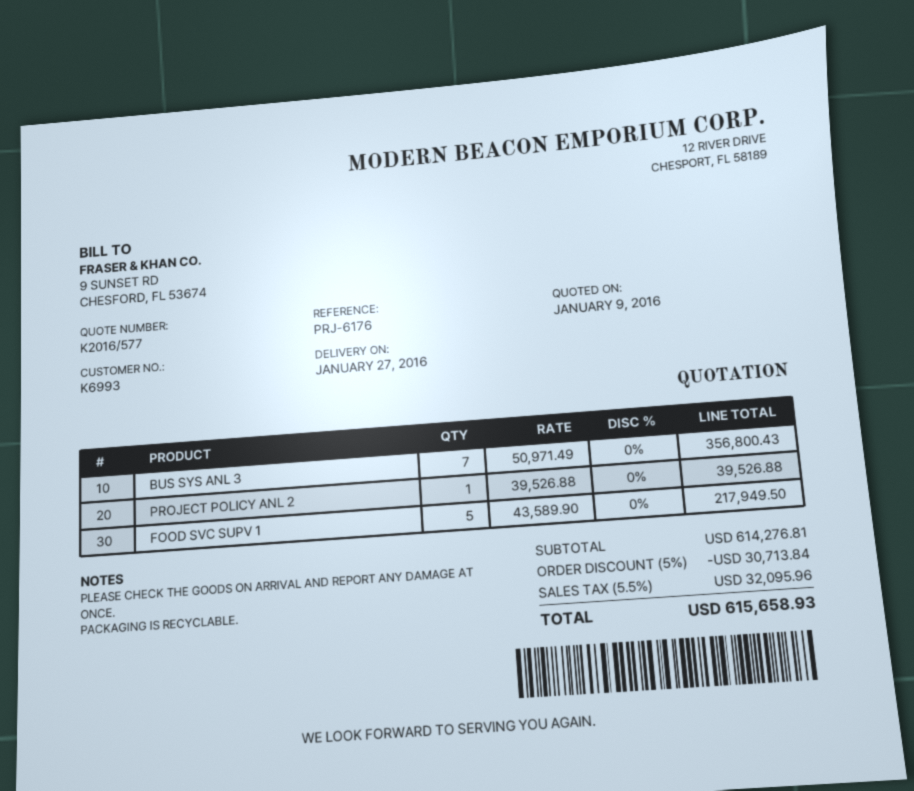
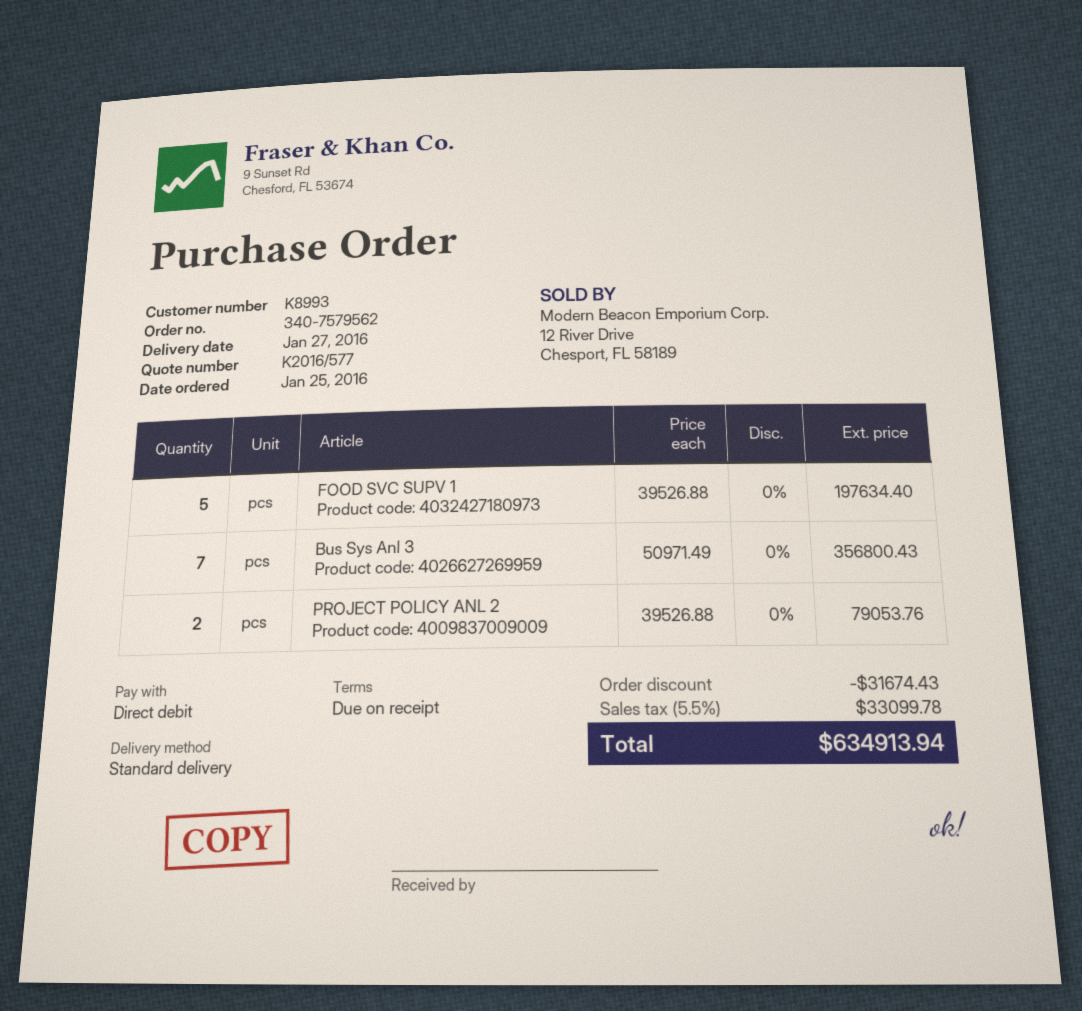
customer number: K6993 -> K8993
PROJECT POLICY ANL 2: 1 x 39526.88 = 39526.88 -> 2 x 39526.88 = 79053.76
FOOD SVC SUPV 1: 5 x 43589.90 = 217949.50 -> 5 x 39526.88 = 197634.40
discount: 30713.84 -> 31674.43
tax: 5.5% = 32095.96 -> 5.5% = 33099.78
total: 615658.93 -> 634913.94

